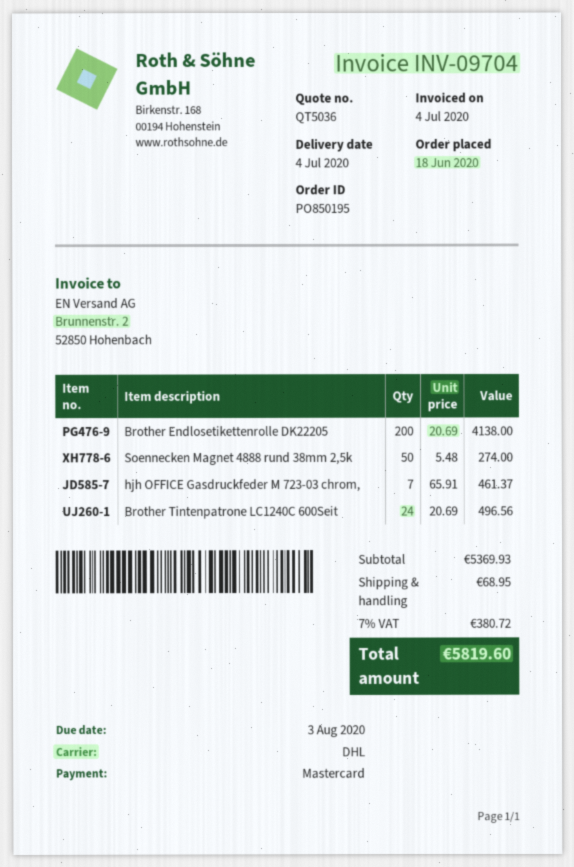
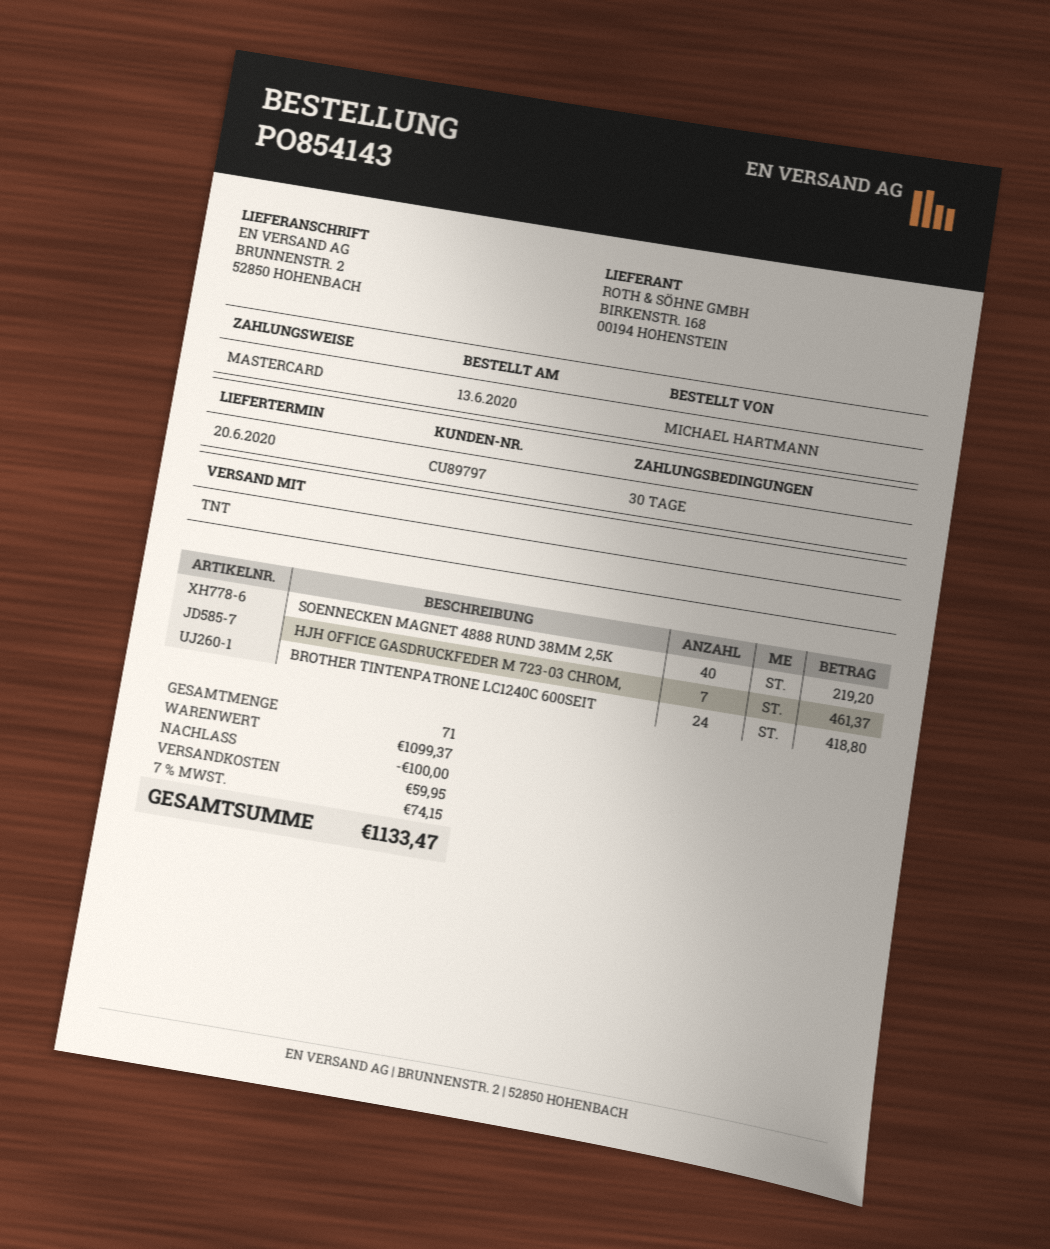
order number: PO850195 -> PO854143
order date: 2020-06-18 -> 2020-06-13
delivery date: 2020-07-04 -> 2020-06-20
shipping method: DHL -> TNT
Brother Endlosetikettenrolle DK22205: 200 for 4138.00 -> none
Soennecken Magnet 4888 rund 38mm 2,5k: 50 for 274.00 -> 40 for 219.20
Brother Tintenpatrone LC1240C 600Seit: 24 for 496.56 -> 24 for 418.80
subtotal: 5369.93 -> 1099.37
discount: none -> 100.00
shipping: 68.95 -> 59.95
tax: 7% = 380.72 -> 7% = 74.15
total: 5819.60 -> 1133.47

